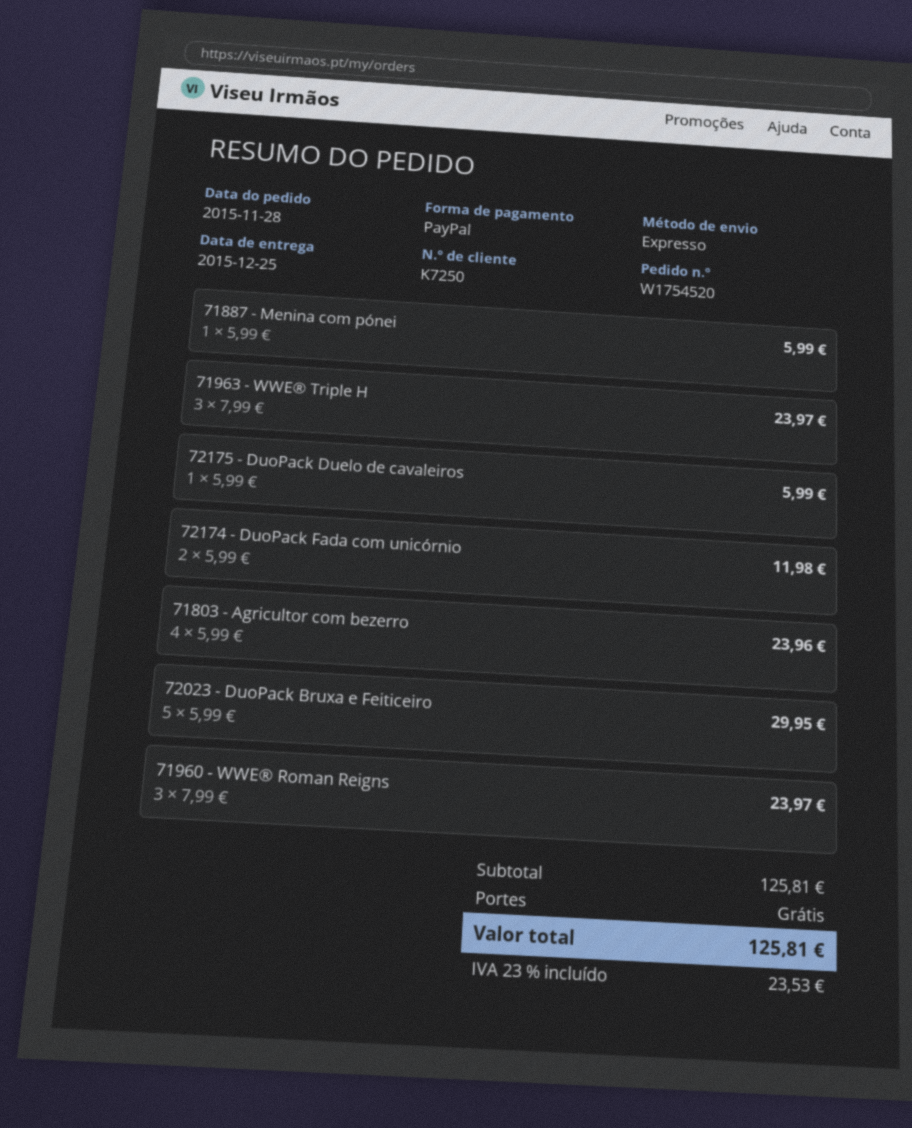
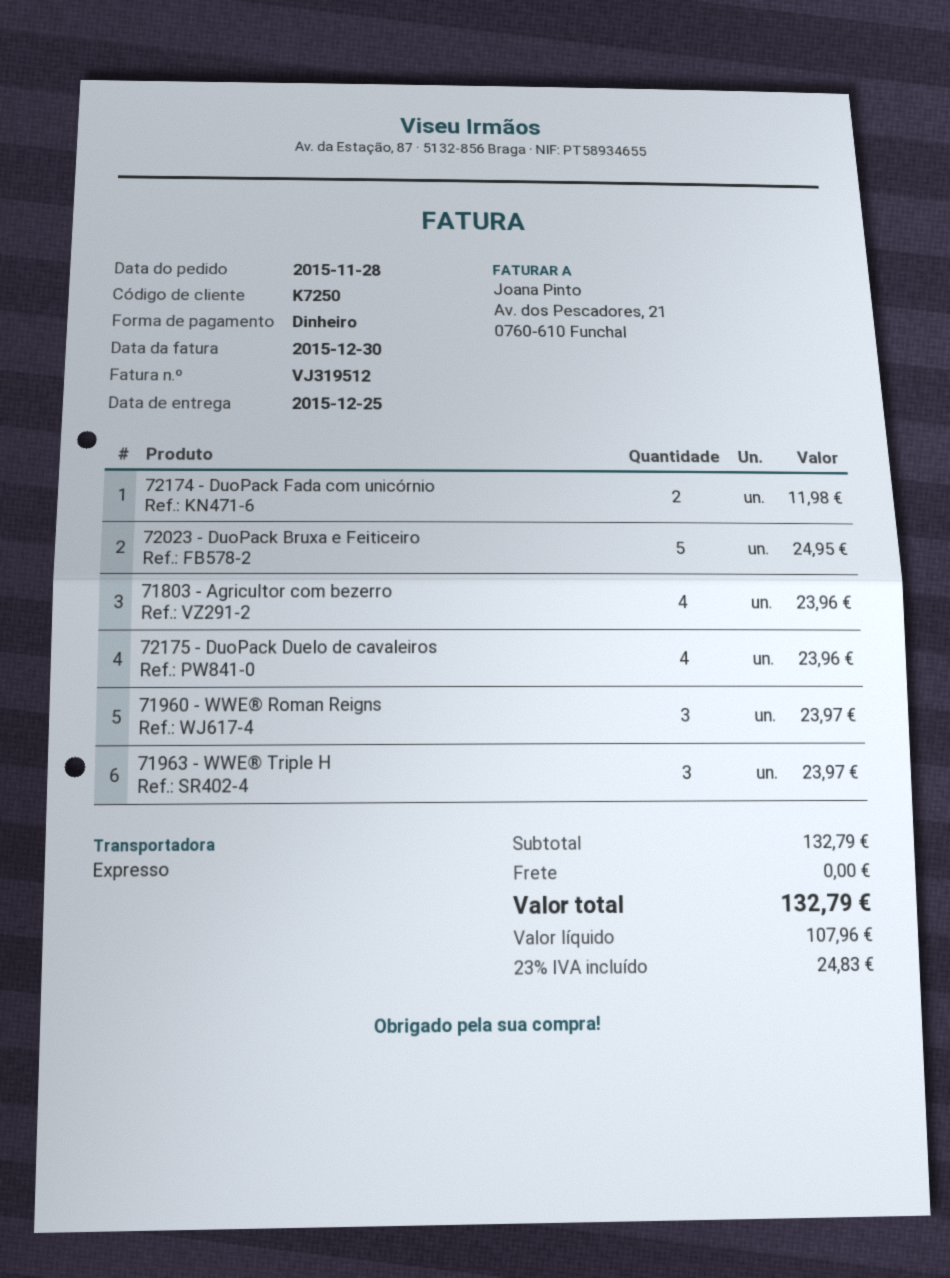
payment method: PayPal -> cash
71887 - Menina com pónei: 1 for 5.99 -> none
72175 - DuoPack Duelo de cavaleiros: 1 for 5.99 -> 4 for 23.96
72023 - DuoPack Bruxa e Feiticeiro: 5 for 29.95 -> 5 for 24.95
subtotal: 125.81 -> 132.79
tax: 23% = 23.53 -> 23% = 24.83
total: 125.81 -> 132.79

